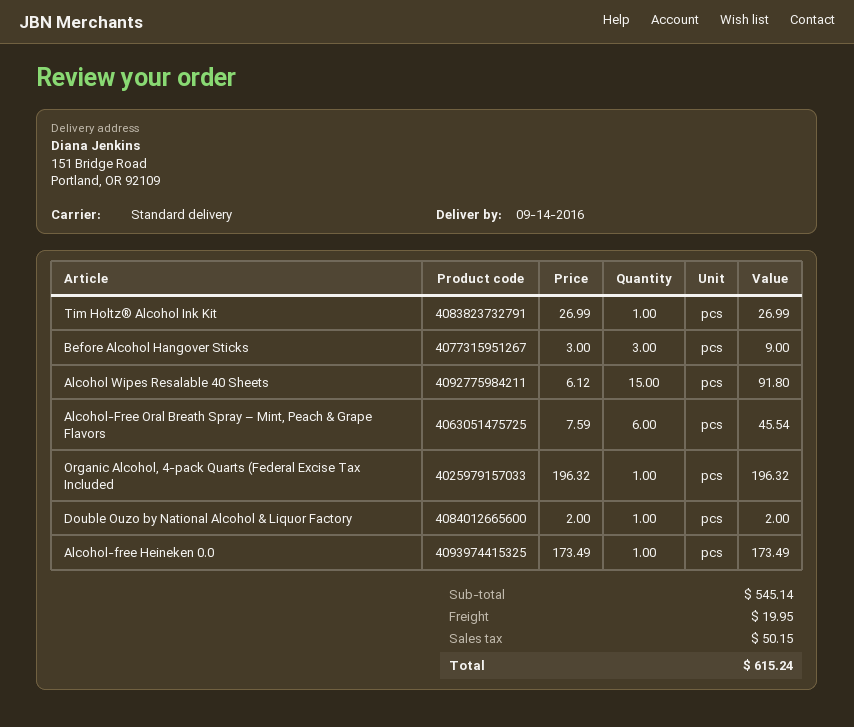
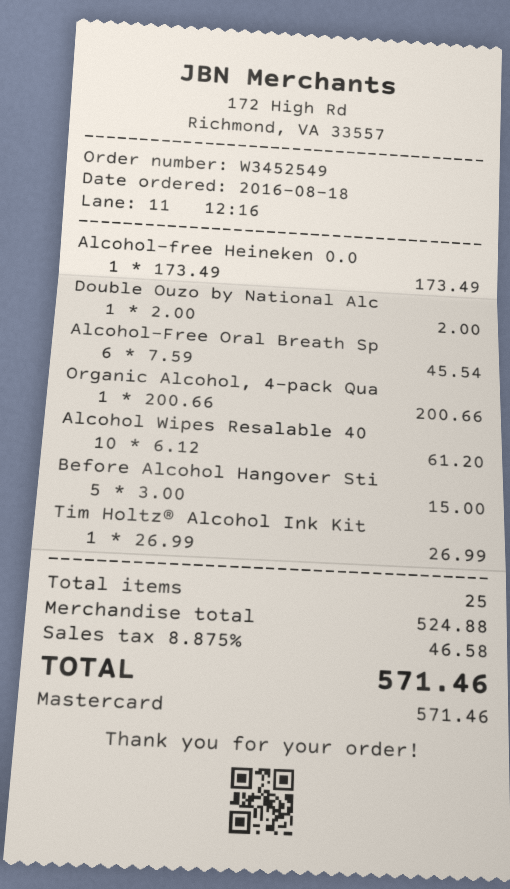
Before Alcohol Hangover Sticks: 3 x 3.00 = 9.00 -> 5 x 3.00 = 15.00
Alcohol Wipes Resalable 40 Sheets: 15 x 6.12 = 91.80 -> 10 x 6.12 = 61.20
Organic Alcohol, 4-pack Quarts (Federal Excise Tax Included: 1 x 196.32 = 196.32 -> 1 x 200.66 = 200.66
subtotal: 545.14 -> 524.88
shipping: 19.95 -> none
tax: 50.15 -> 46.58
total: 615.24 -> 571.46

